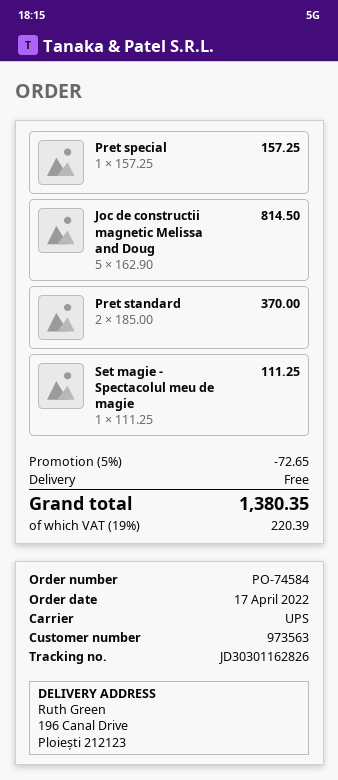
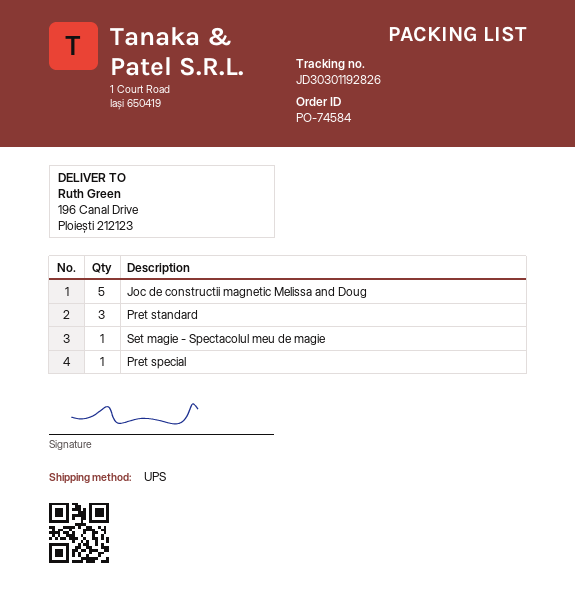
tracking number: JD30301162826 -> JD30301192826
Pret standard: 2 -> 3

